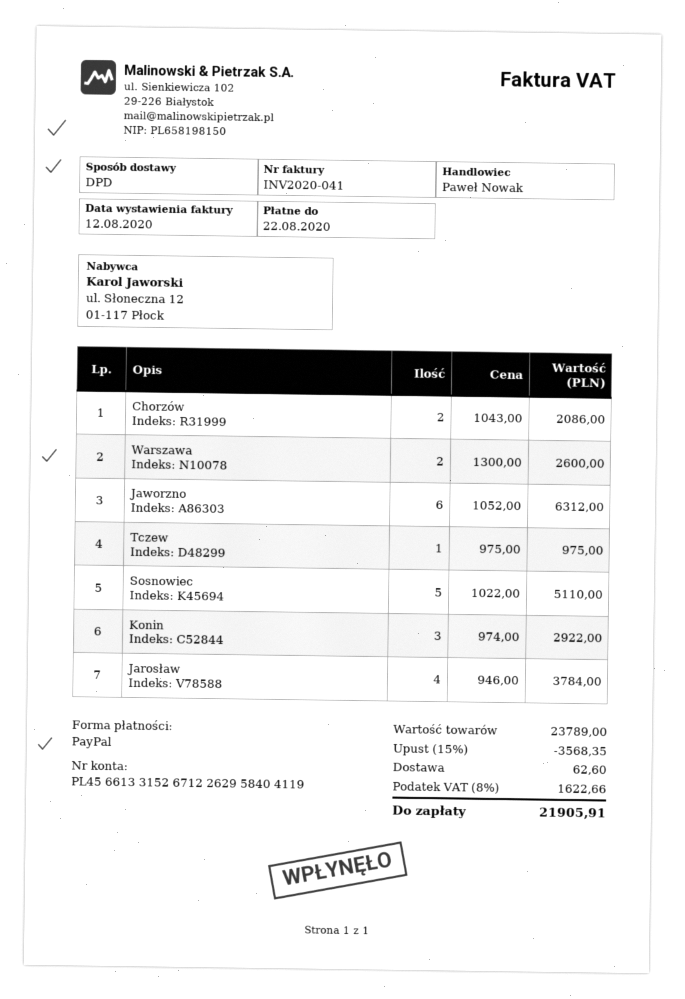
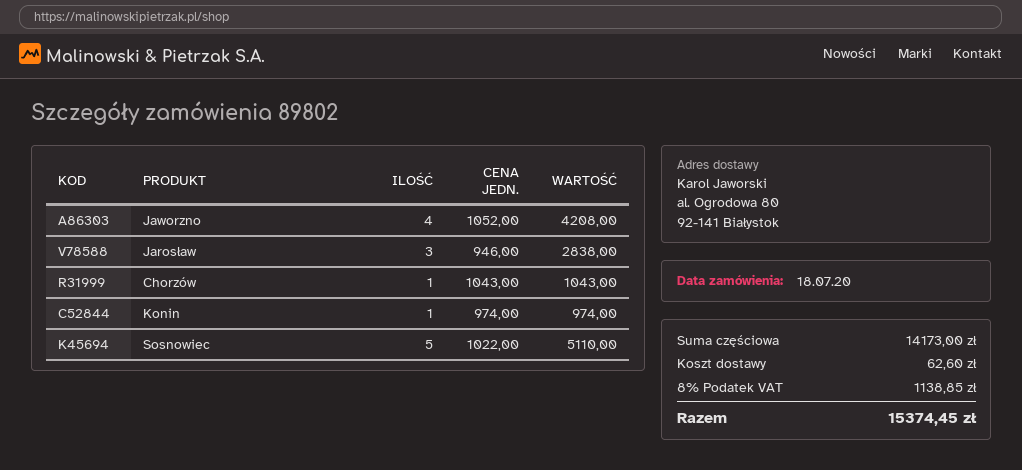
Chorzów: 2 x 1043.00 = 2086.00 -> 1 x 1043.00 = 1043.00
Warszawa: 2 x 1300.00 = 2600.00 -> none
Jaworzno: 6 x 1052.00 = 6312.00 -> 4 x 1052.00 = 4208.00
Tczew: 1 x 975.00 = 975.00 -> none
Konin: 3 x 974.00 = 2922.00 -> 1 x 974.00 = 974.00
Jarosław: 4 x 946.00 = 3784.00 -> 3 x 946.00 = 2838.00
subtotal: 23789.00 -> 14173.00
discount: 15% = 3568.35 -> none
tax: 8% = 1622.66 -> 8% = 1138.85
total: 21905.91 -> 15374.45

